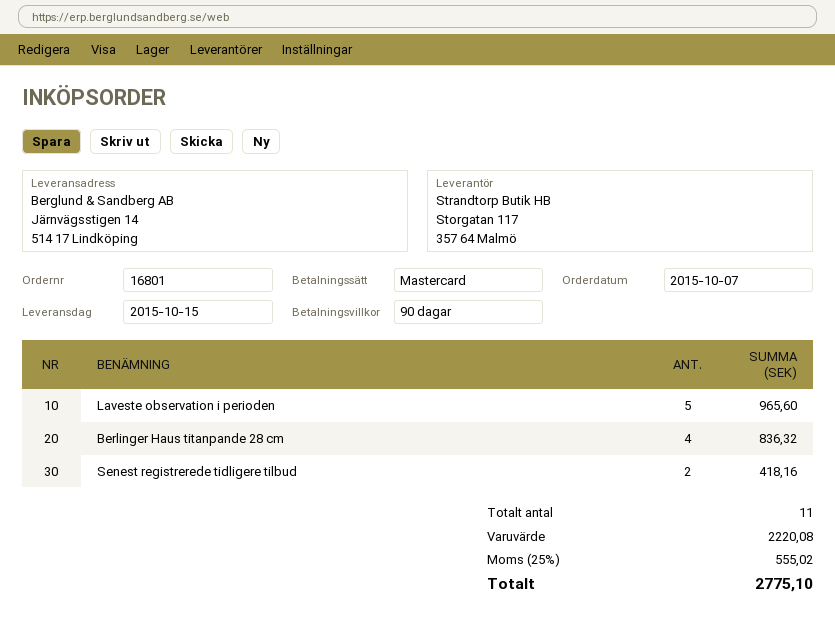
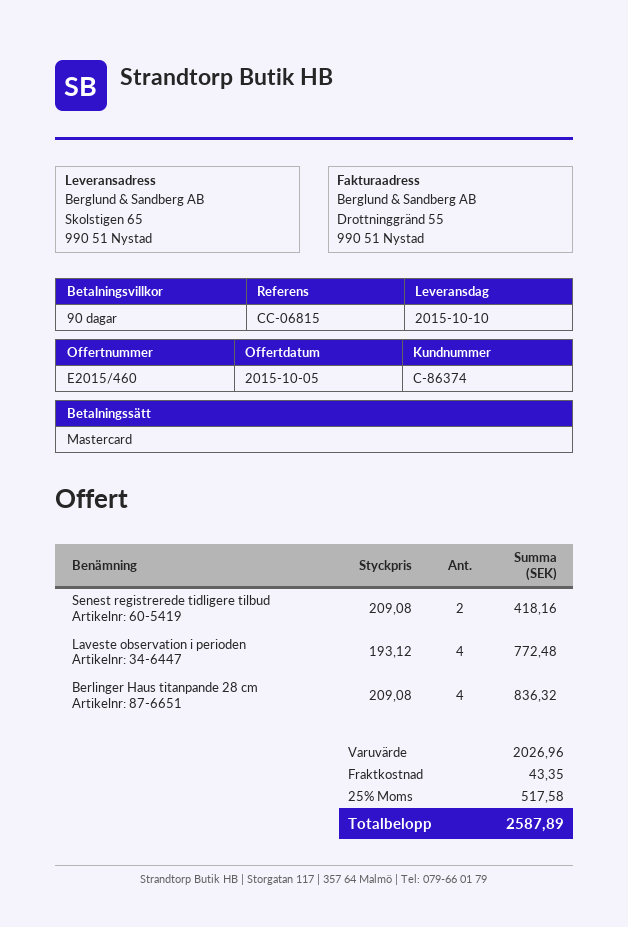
delivery date: 2015-10-15 -> 2015-10-10
ship to: Järnvägsstigen 14, 514 17 Lindköping -> Skolstigen 65, 990 51 Nystad
Laveste observation i perioden: 5 for 965.60 -> 4 for 772.48
subtotal: 2220.08 -> 2026.96
shipping: none -> 43.35
tax: 25% = 555.02 -> 25% = 517.58
total: 2775.10 -> 2587.89

